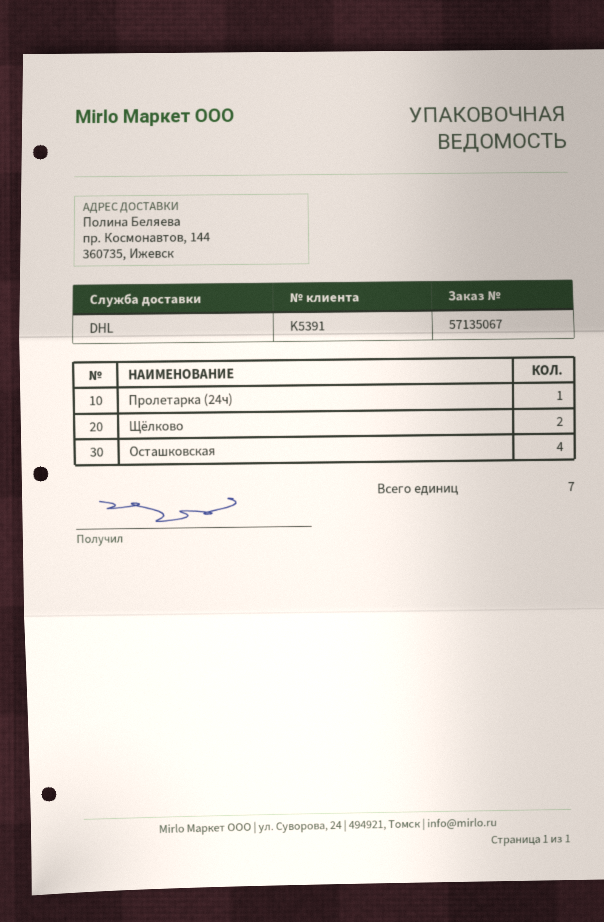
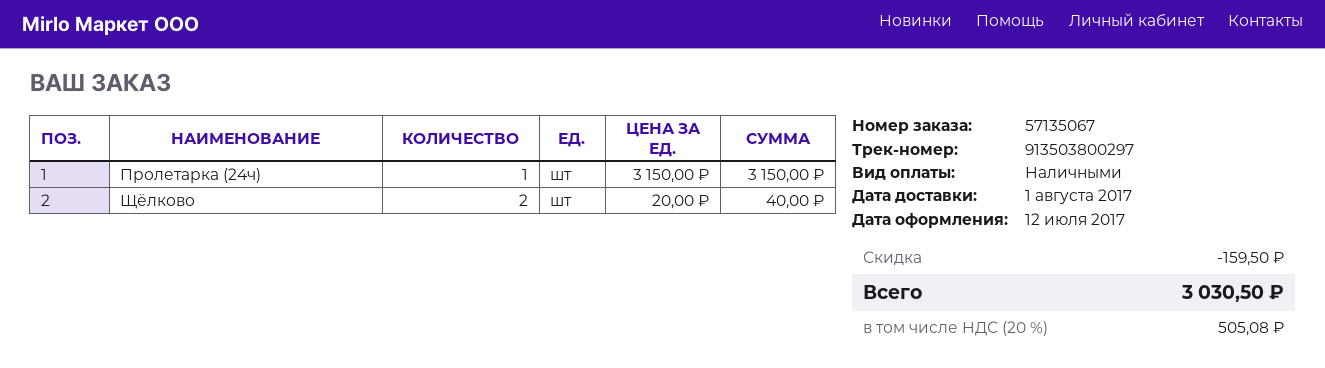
Осташковская: 4 -> none

